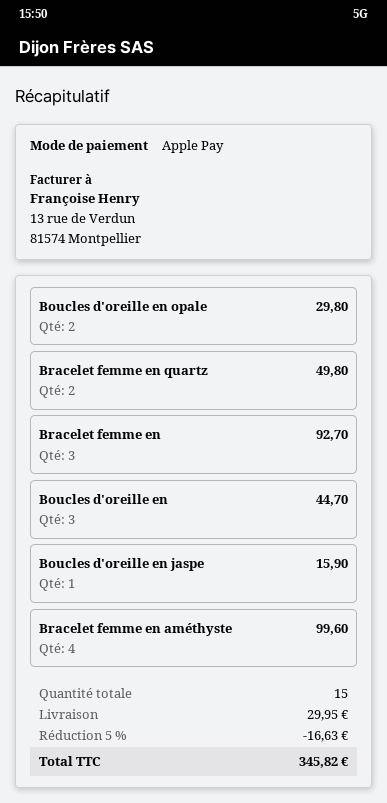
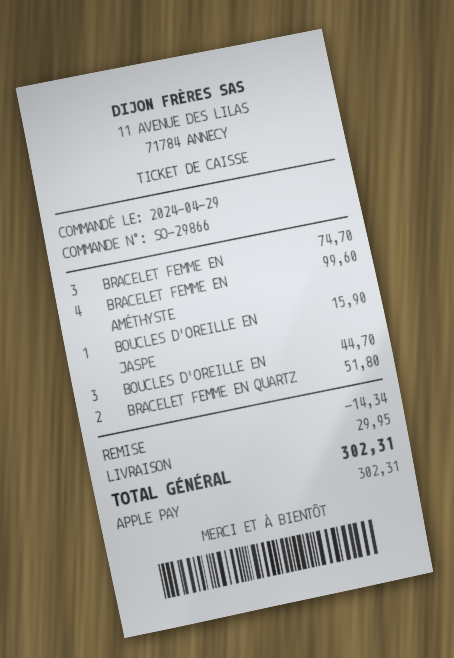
Boucles d'oreille en opale: 2 for 29.80 -> none
Bracelet femme en quartz: 2 for 49.80 -> 2 for 51.80
Bracelet femme en: 3 for 92.70 -> 3 for 74.70
discount: 16.63 -> 14.34
total: 345.82 -> 302.31

